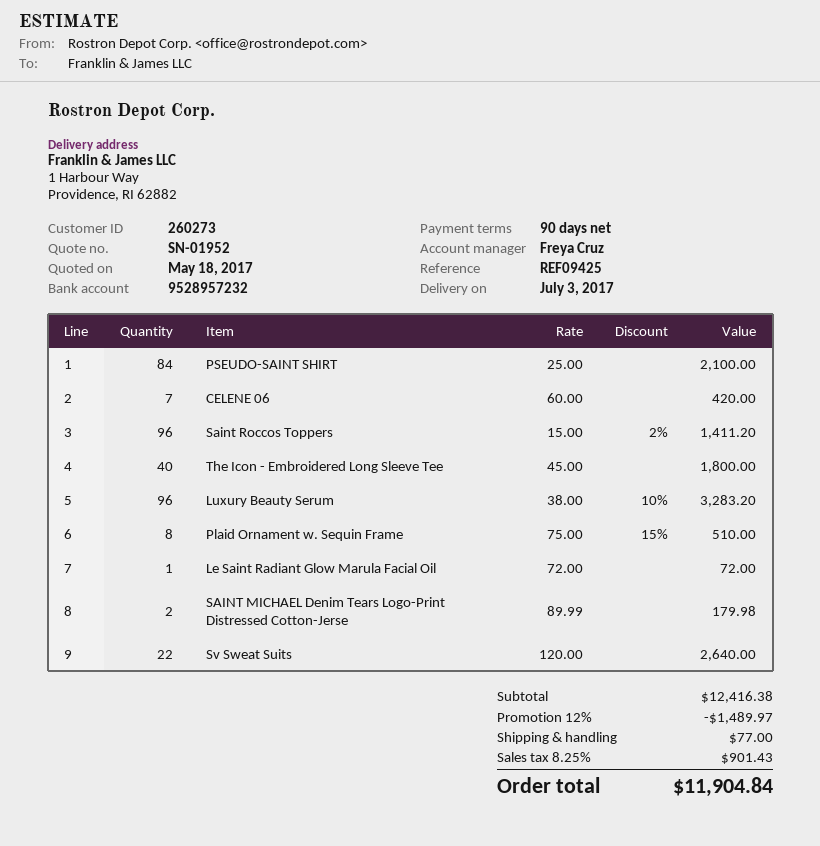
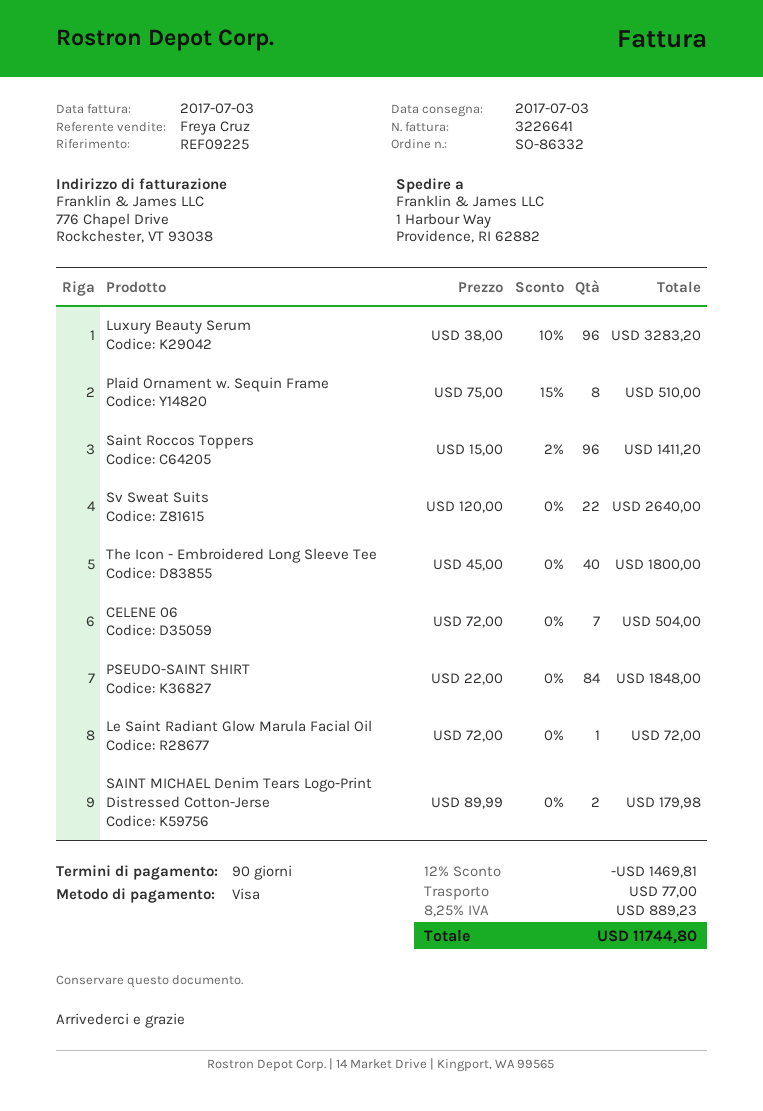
reference: REF09425 -> REF09225
PSEUDO-SAINT SHIRT: 84 x 25.00 = 2100.00 -> 84 x 22.00 = 1848.00
CELENE 06: 7 x 60.00 = 420.00 -> 7 x 72.00 = 504.00
discount: 12% = 1489.97 -> 12% = 1469.81
tax: 8.25% = 901.43 -> 8.25% = 889.23
total: 11904.84 -> 11744.80

